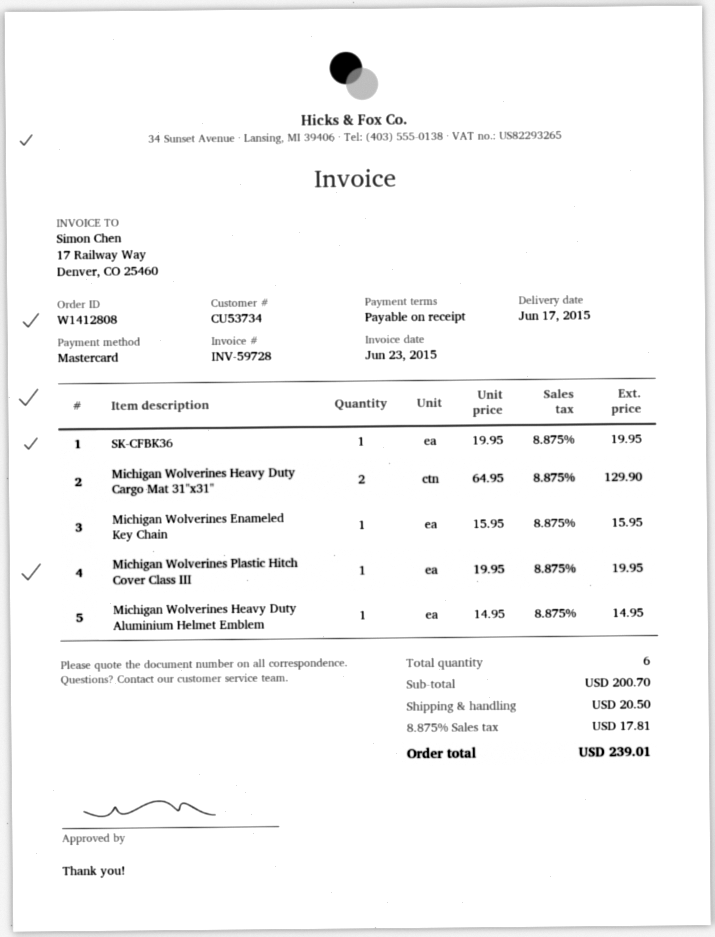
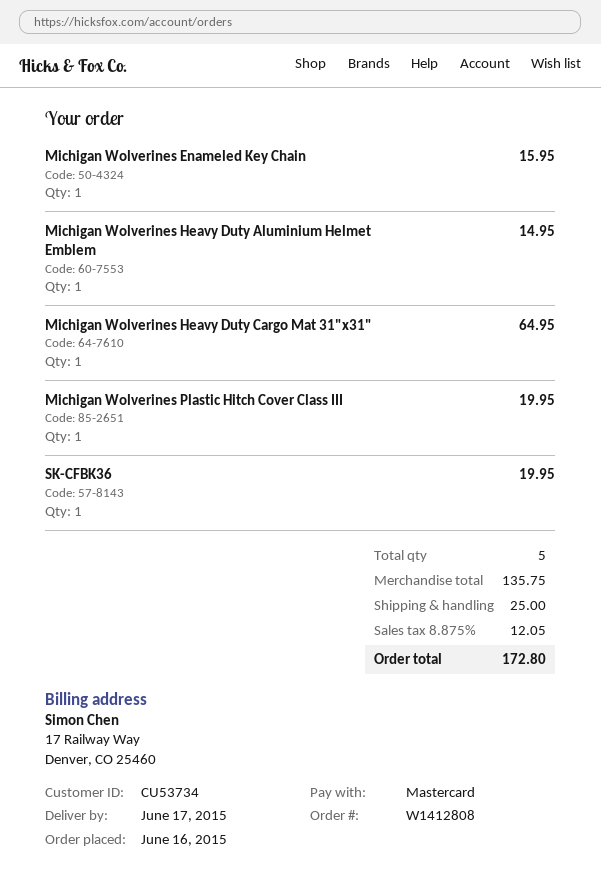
Michigan Wolverines Heavy Duty Cargo Mat 31"x31": 2 for 129.90 -> 1 for 64.95
total quantity: 6 -> 5
subtotal: 200.70 -> 135.75
shipping: 20.50 -> 25.00
tax: 8.875% = 17.81 -> 8.875% = 12.05
total: 239.01 -> 172.80

